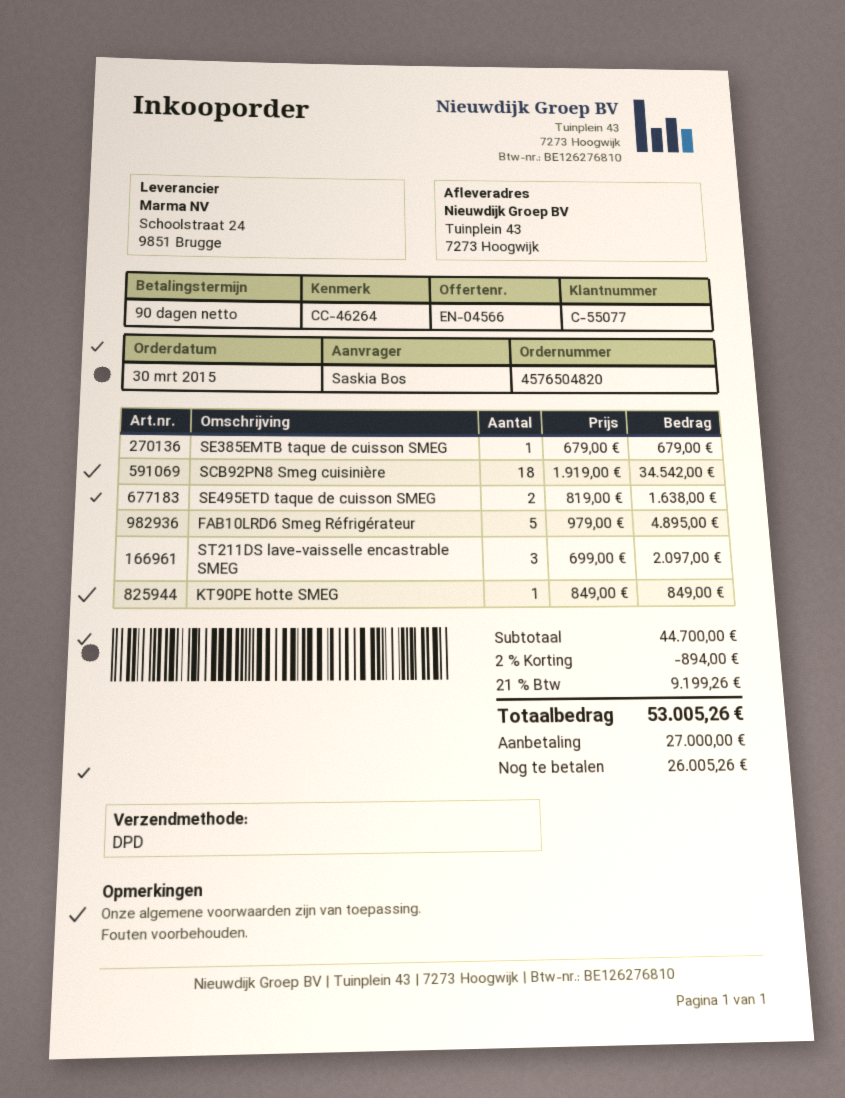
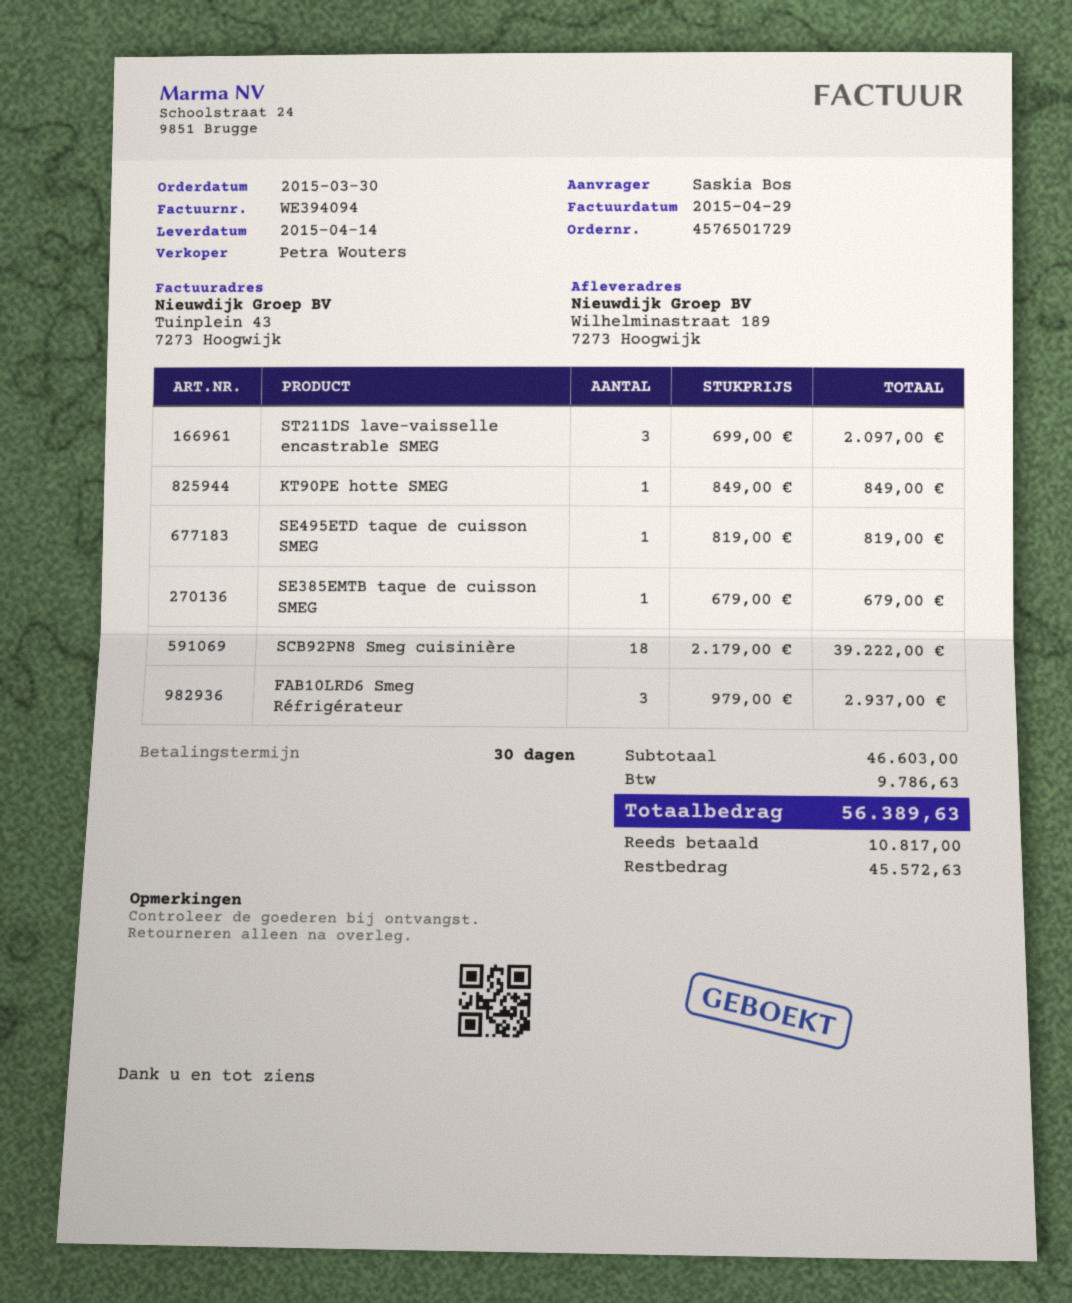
order number: 4576504820 -> 4576501729
payment terms: 90 days -> 30 days
ship to: Tuinplein 43, 7273 Hoogwijk -> Wilhelminastraat 189, 7273 Hoogwijk
SCB92PN8 Smeg cuisinière: 18 x 1919.00 = 34542.00 -> 18 x 2179.00 = 39222.00
SE495ETD taque de cuisson SMEG: 2 x 819.00 = 1638.00 -> 1 x 819.00 = 819.00
FAB10LRD6 Smeg Réfrigérateur: 5 x 979.00 = 4895.00 -> 3 x 979.00 = 2937.00
subtotal: 44700.00 -> 46603.00
discount: 2% = 894.00 -> none
tax: 9199.26 -> 9786.63
total: 53005.26 -> 56389.63
deposit: 27000.00 -> 10817.00
balance: 26005.26 -> 45572.63

